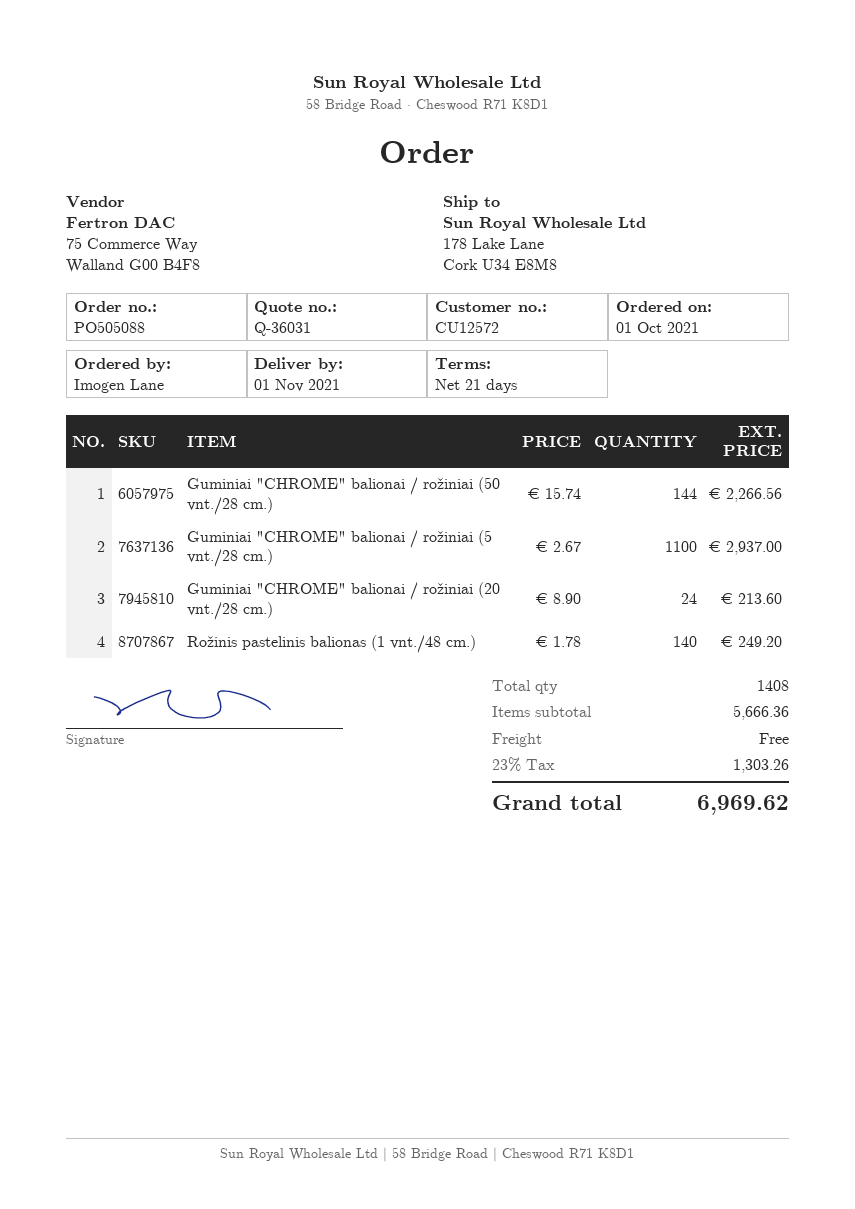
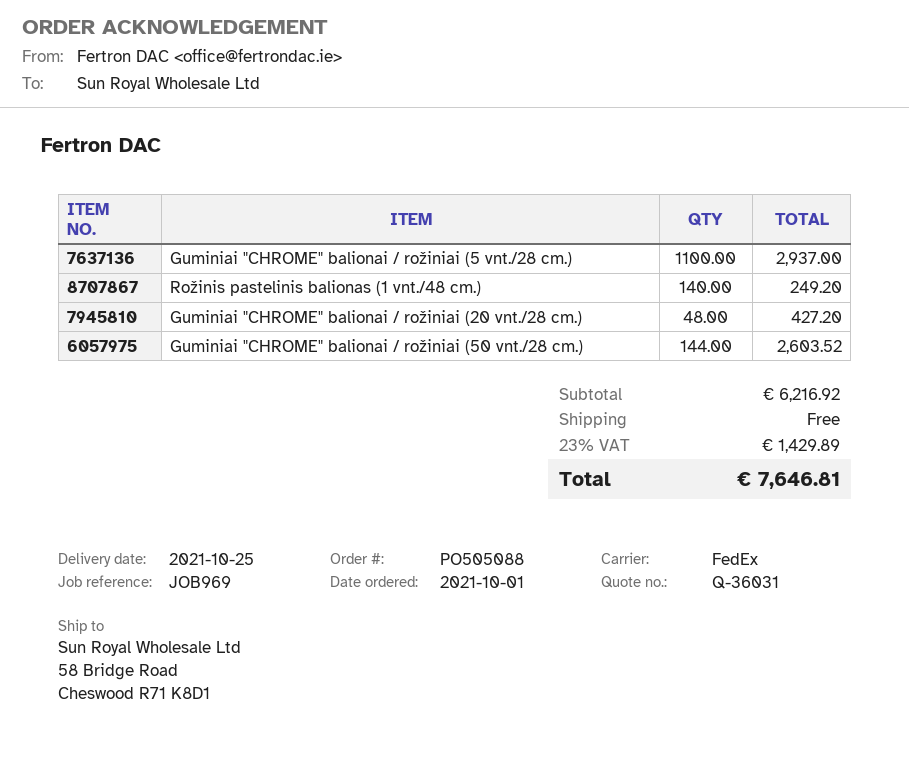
delivery date: 2021-11-01 -> 2021-10-25
ship to: 178 Lake Lane, Cork U34 E8M8 -> 58 Bridge Road, Cheswood R71 K8D1
Guminiai "CHROME" balionai / rožiniai (50 vnt./28 cm.): 144 for 2266.56 -> 144 for 2603.52
Guminiai "CHROME" balionai / rožiniai (20 vnt./28 cm.): 24 for 213.60 -> 48 for 427.20
subtotal: 5666.36 -> 6216.92
tax: 23% = 1303.26 -> 23% = 1429.89
total: 6969.62 -> 7646.81

